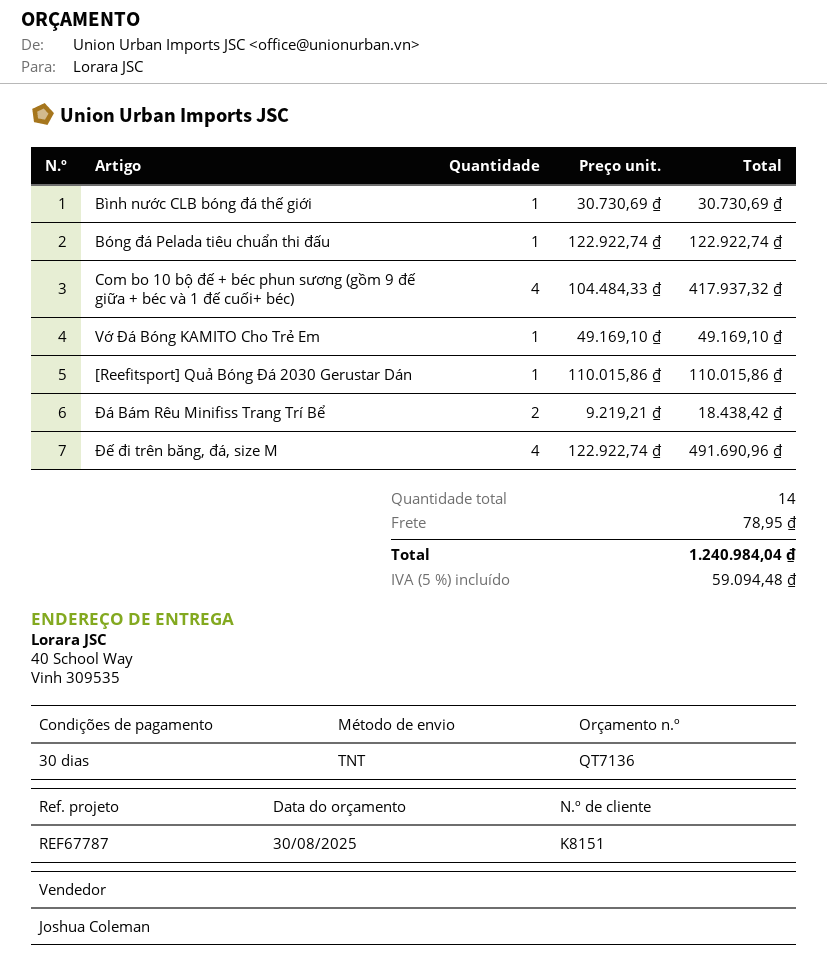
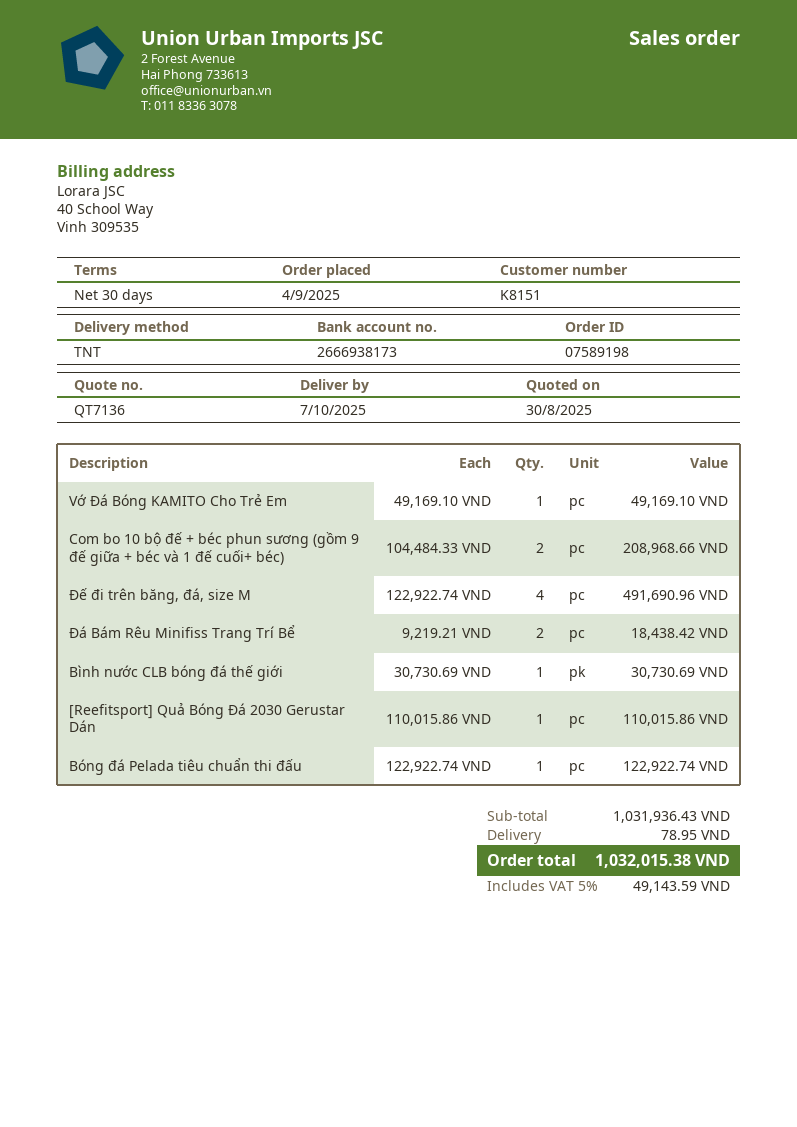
Com bo 10 bộ đế + béc phun sương (gồm 9 đế giữa + béc và 1 đế cuối+ béc): 4 x 104484.33 = 417937.32 -> 2 x 104484.33 = 208968.66
tax: 5% = 59094.48 -> 5% = 49143.59
total: 1240984.04 -> 1032015.38

